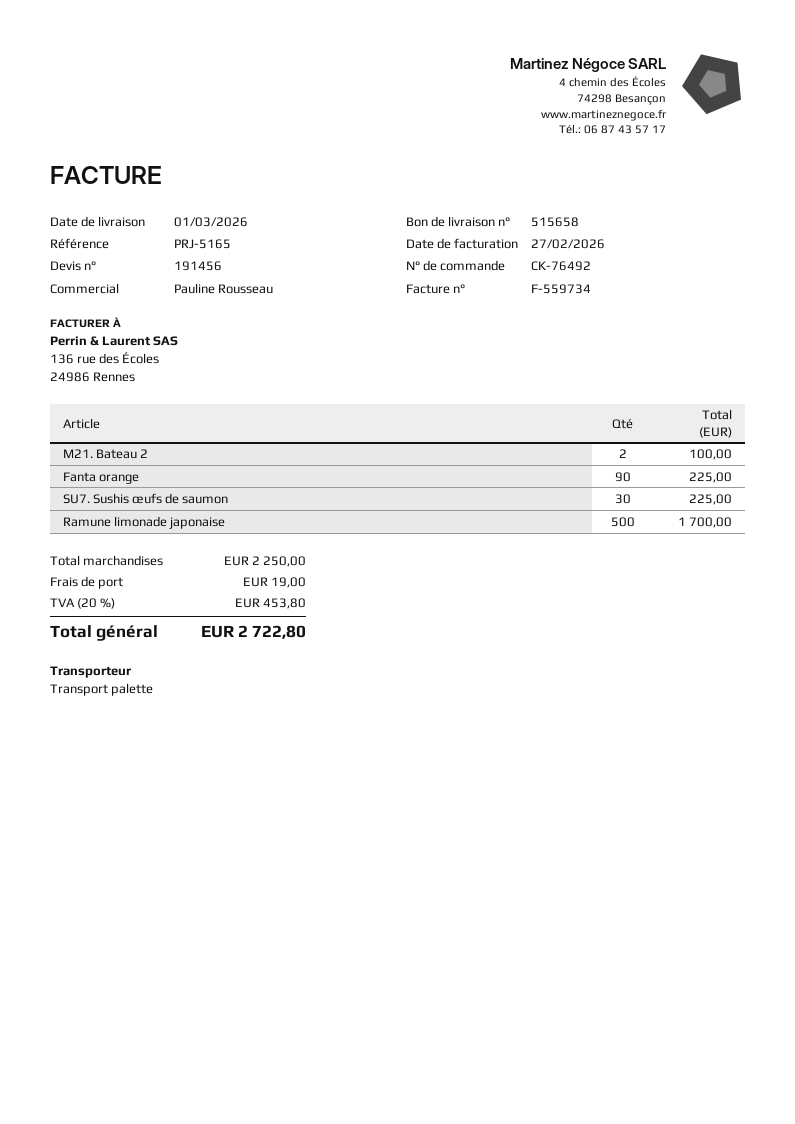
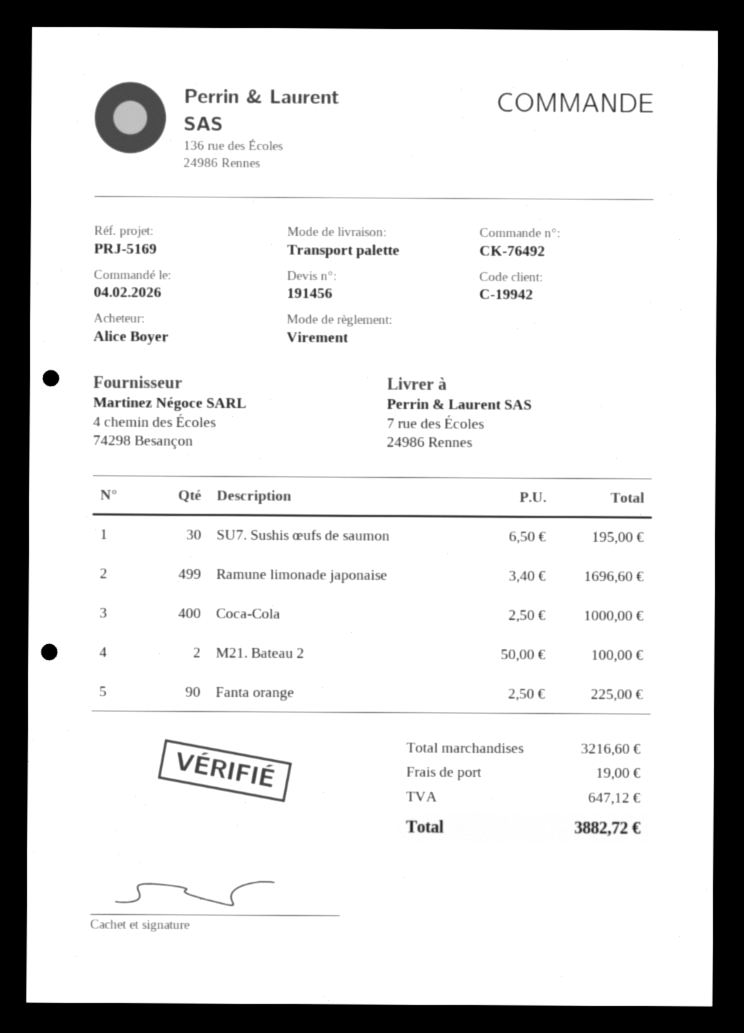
reference: PRJ-5165 -> PRJ-5169
SU7. Sushis œufs de saumon: 30 for 225.00 -> 30 for 195.00
Ramune limonade japonaise: 500 for 1700.00 -> 499 for 1696.60
Coca-Cola: none -> 400 for 1000.00
subtotal: 2250.00 -> 3216.60
tax: 453.80 -> 647.12
total: 2722.80 -> 3882.72

